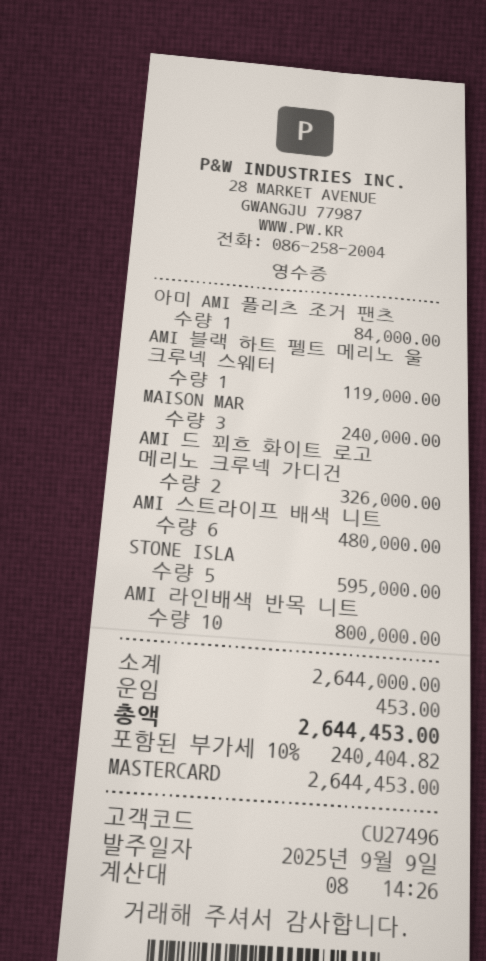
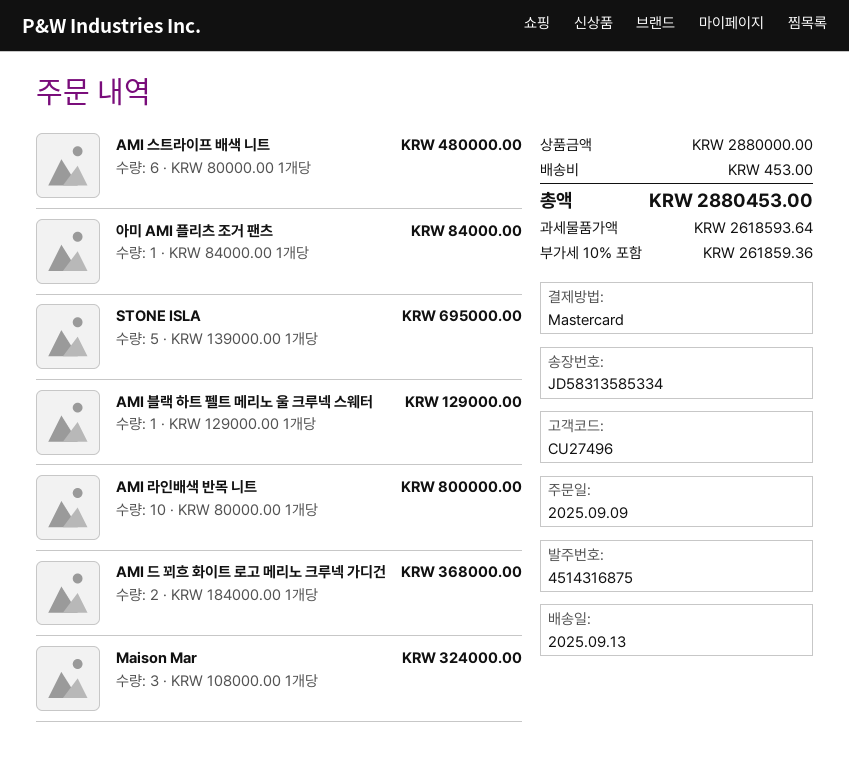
AMI 블랙 하트 펠트 메리노 울 크루넥 스웨터: 1 for 119000.00 -> 1 for 129000.00
MAISON MAR: 3 for 240000.00 -> 3 for 324000.00
AMI 드 꾀흐 화이트 로고 메리노 크루넥 가디건: 2 for 326000.00 -> 2 for 368000.00
STONE ISLA: 5 for 595000.00 -> 5 for 695000.00
subtotal: 2644000.00 -> 2880000.00
tax: 10% = 240404.82 -> 10% = 261859.36
total: 2644453.00 -> 2880453.00

